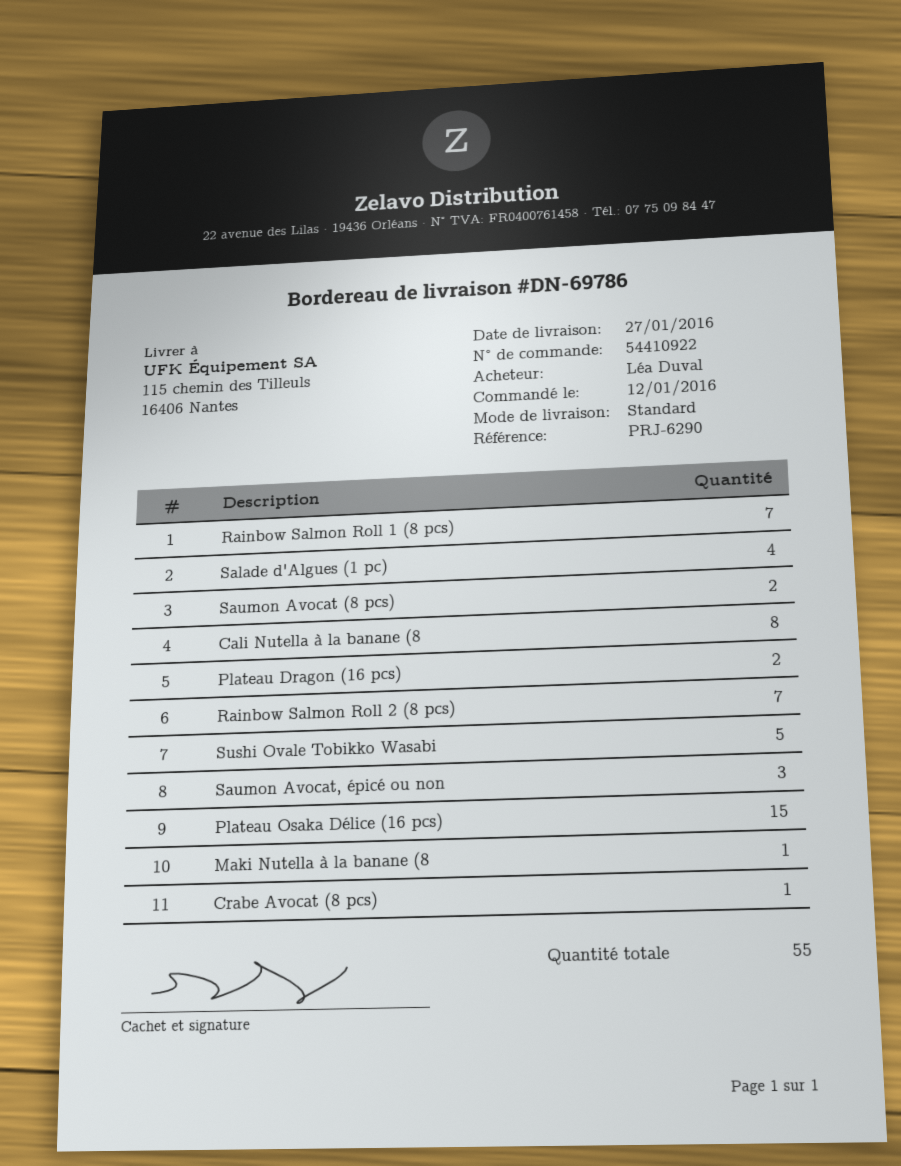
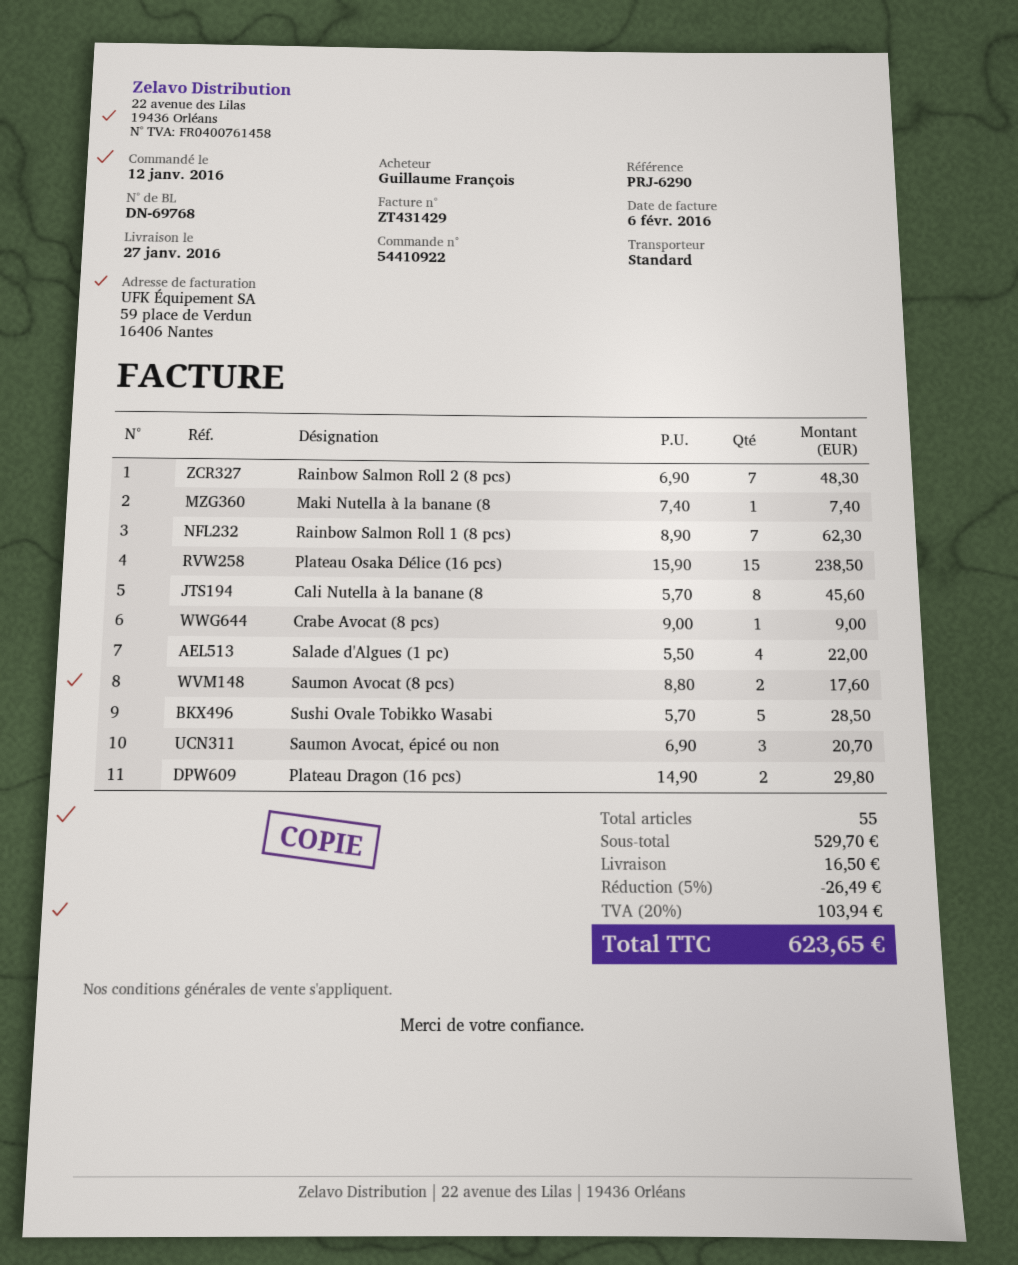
delivery note number: DN-69786 -> DN-69768
ordered by: Léa Duval -> Guillaume François

